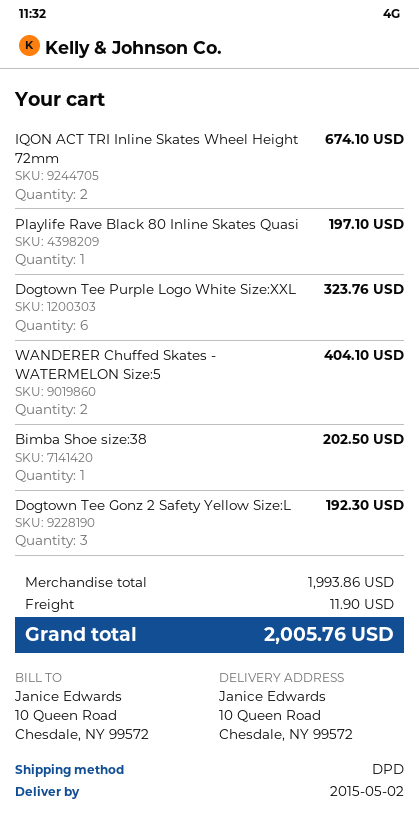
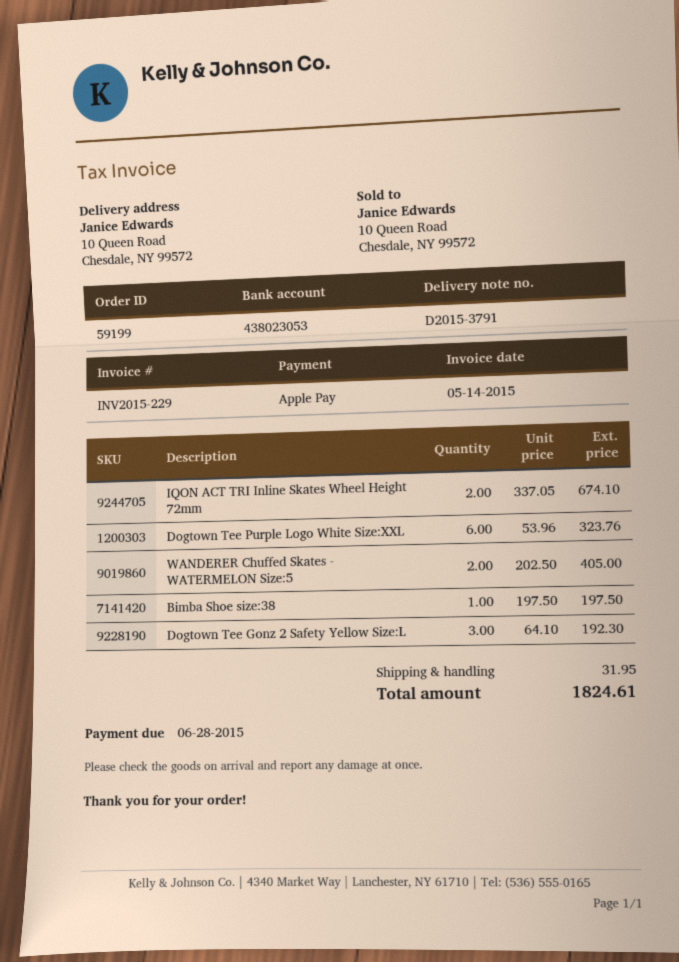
Playlife Rave Black 80 Inline Skates Quasi: 1 for 197.10 -> none
WANDERER Chuffed Skates - WATERMELON Size:5: 2 for 404.10 -> 2 for 405.00
Bimba Shoe size:38: 1 for 202.50 -> 1 for 197.50
shipping: 11.90 -> 31.95
total: 2005.76 -> 1824.61

